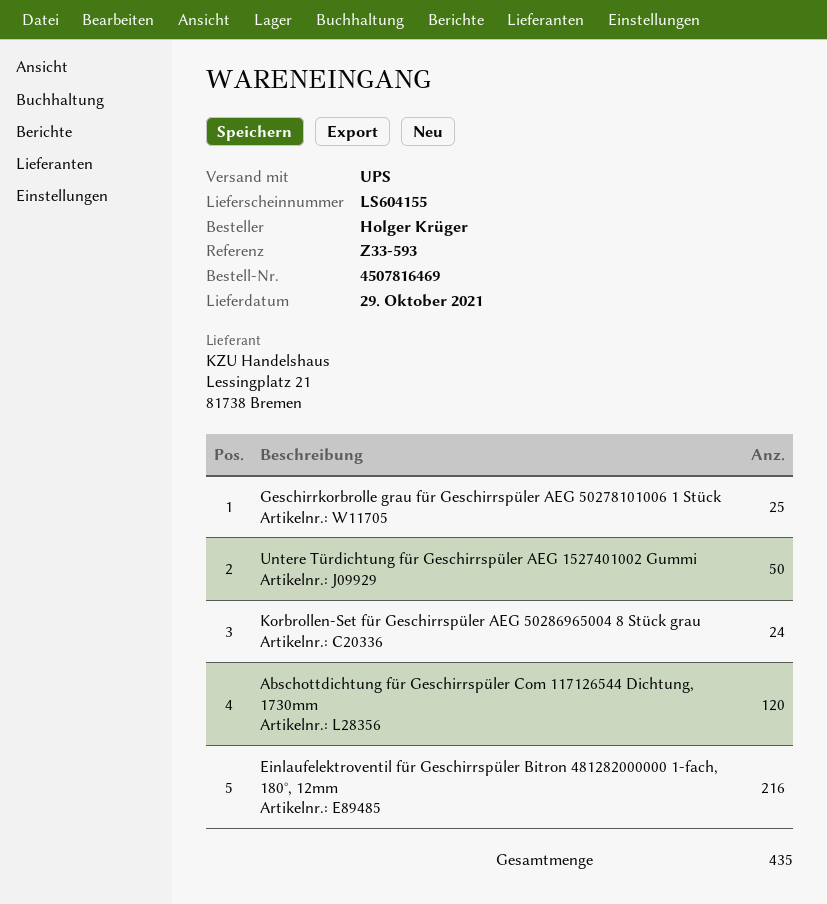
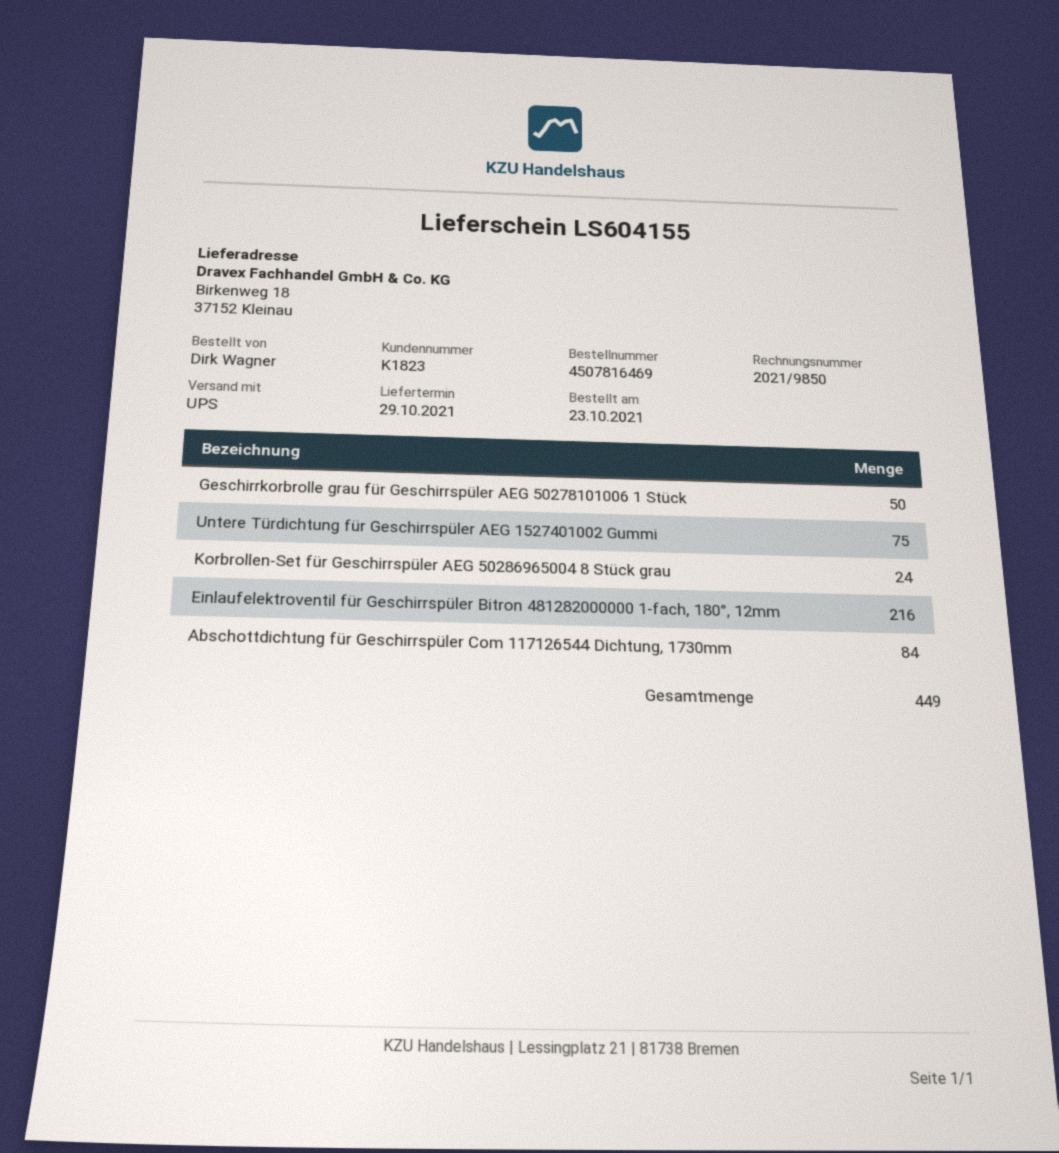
ordered by: Holger Krüger -> Dirk Wagner
Geschirrkorbrolle grau für Geschirrspüler AEG 50278101006 1 Stück: 25 -> 50
Untere Türdichtung für Geschirrspüler AEG 1527401002 Gummi: 50 -> 75
Abschottdichtung für Geschirrspüler Com 117126544 Dichtung, 1730mm: 120 -> 84
total quantity: 435 -> 449

